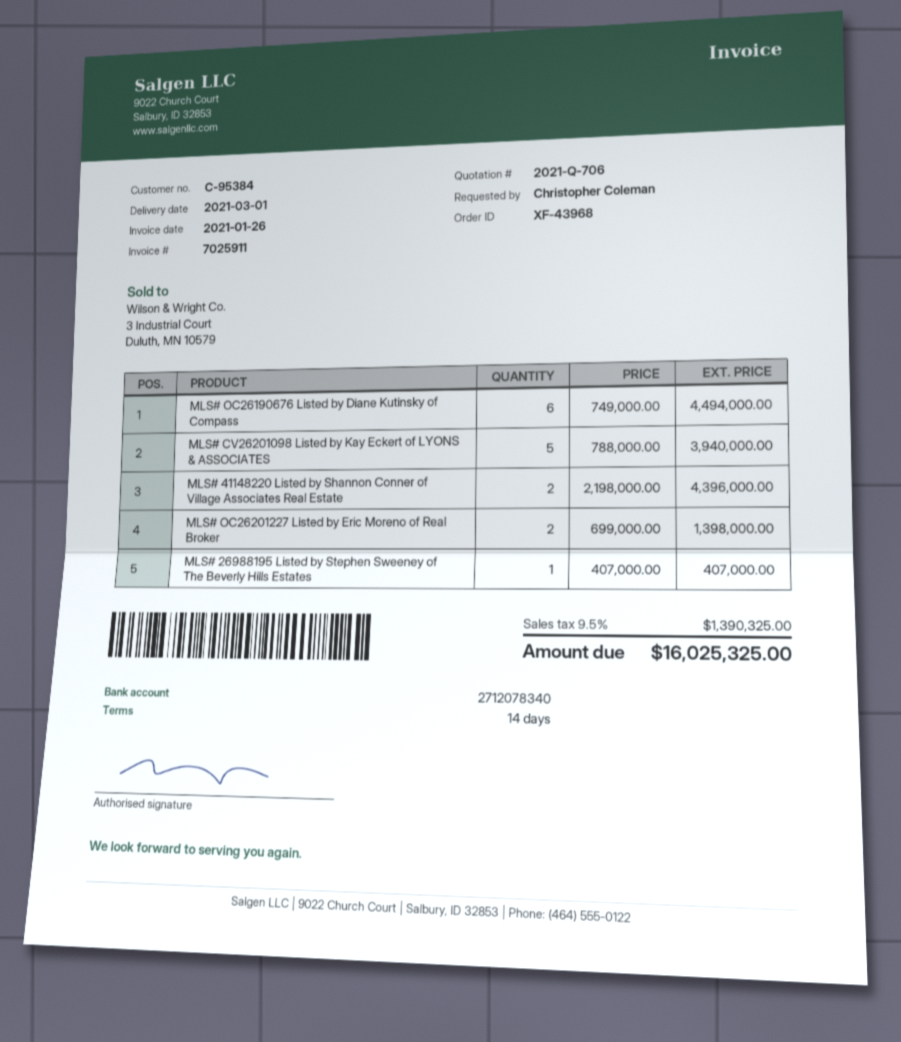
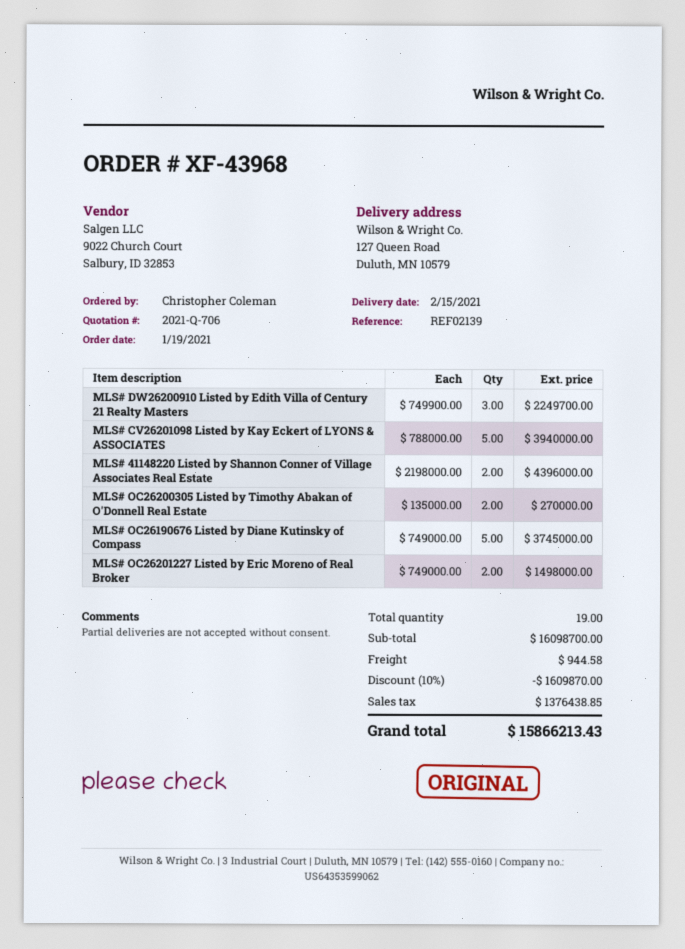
delivery date: 2021-03-01 -> 2021-02-15
MLS# OC26190676 Listed by Diane Kutinsky of Compass: 6 x 749000.00 = 4494000.00 -> 5 x 749000.00 = 3745000.00
MLS# OC26201227 Listed by Eric Moreno of Real Broker: 2 x 699000.00 = 1398000.00 -> 2 x 749000.00 = 1498000.00
MLS# 26988195 Listed by Stephen Sweeney of The Beverly Hills Estates: 1 x 407000.00 = 407000.00 -> none
MLS# DW26200910 Listed by Edith Villa of Century 21 Realty Masters: none -> 3 x 749900.00 = 2249700.00
MLS# OC26200305 Listed by Timothy Abakan of O'Donnell Real Estate: none -> 2 x 135000.00 = 270000.00
discount: none -> 10% = 1609870.00
shipping: none -> 944.58
tax: 1390325.00 -> 1376438.85
total: 16025325.00 -> 15866213.43

